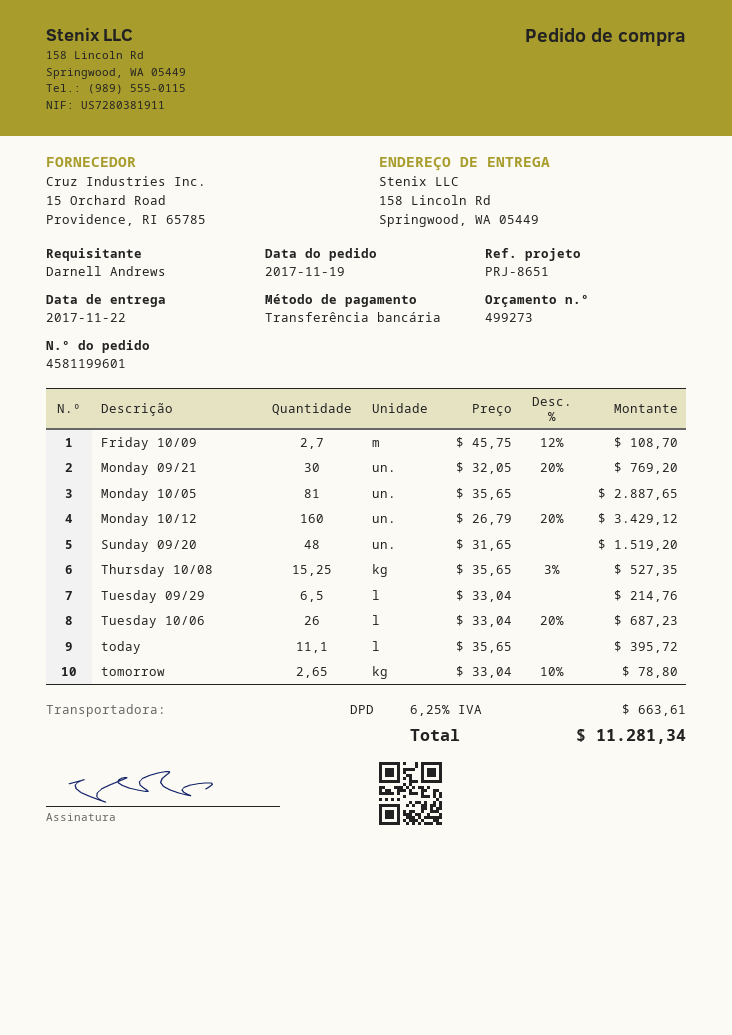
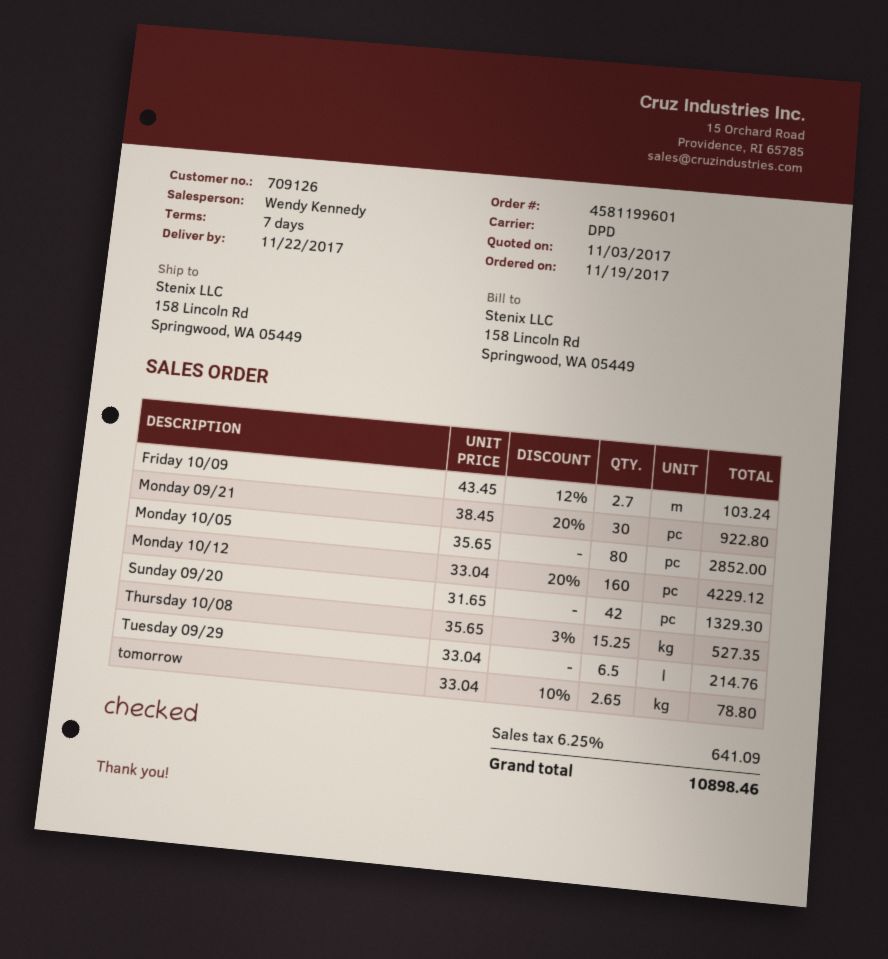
Friday 10/09: 2.7 x 45.75 - 12% = 108.70 -> 2.7 x 43.45 - 12% = 103.24
Monday 09/21: 30 x 32.05 - 20% = 769.20 -> 30 x 38.45 - 20% = 922.80
Monday 10/05: 81 x 35.65 = 2887.65 -> 80 x 35.65 = 2852.00
Monday 10/12: 160 x 26.79 - 20% = 3429.12 -> 160 x 33.04 - 20% = 4229.12
Sunday 09/20: 48 x 31.65 = 1519.20 -> 42 x 31.65 = 1329.30
Tuesday 10/06: 26 x 33.04 - 20% = 687.23 -> none
today: 11.1 x 35.65 = 395.72 -> none
tax: 6.25% = 663.61 -> 6.25% = 641.09
total: 11281.34 -> 10898.46

